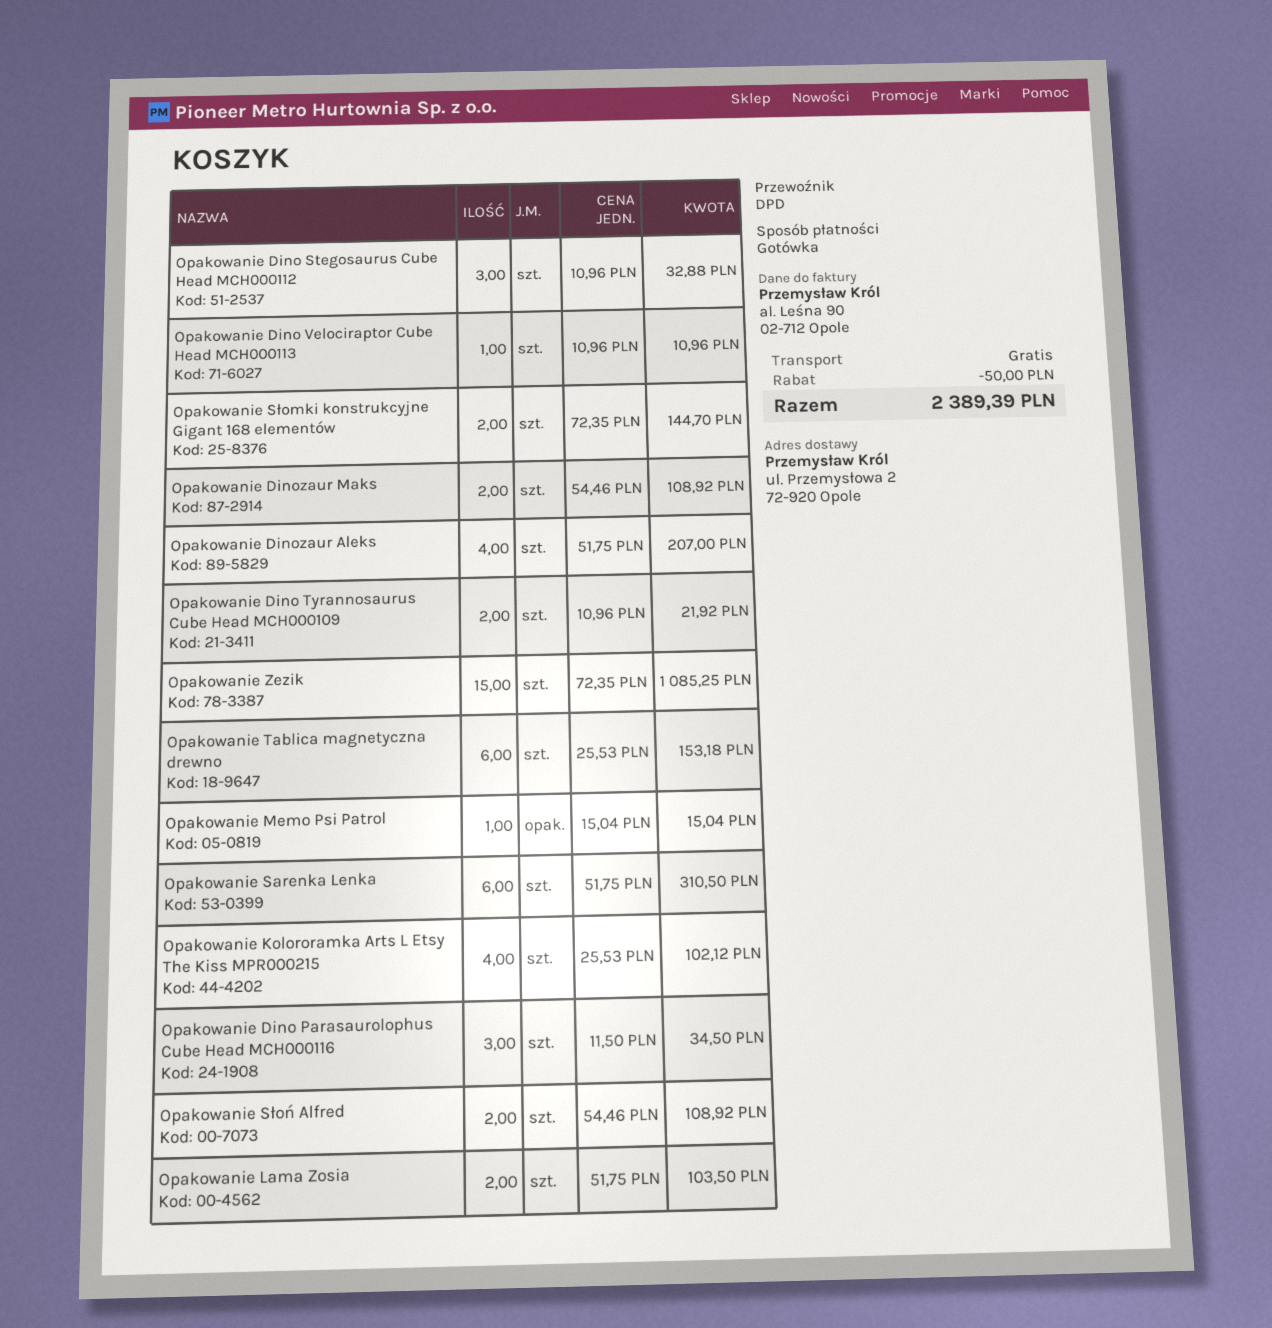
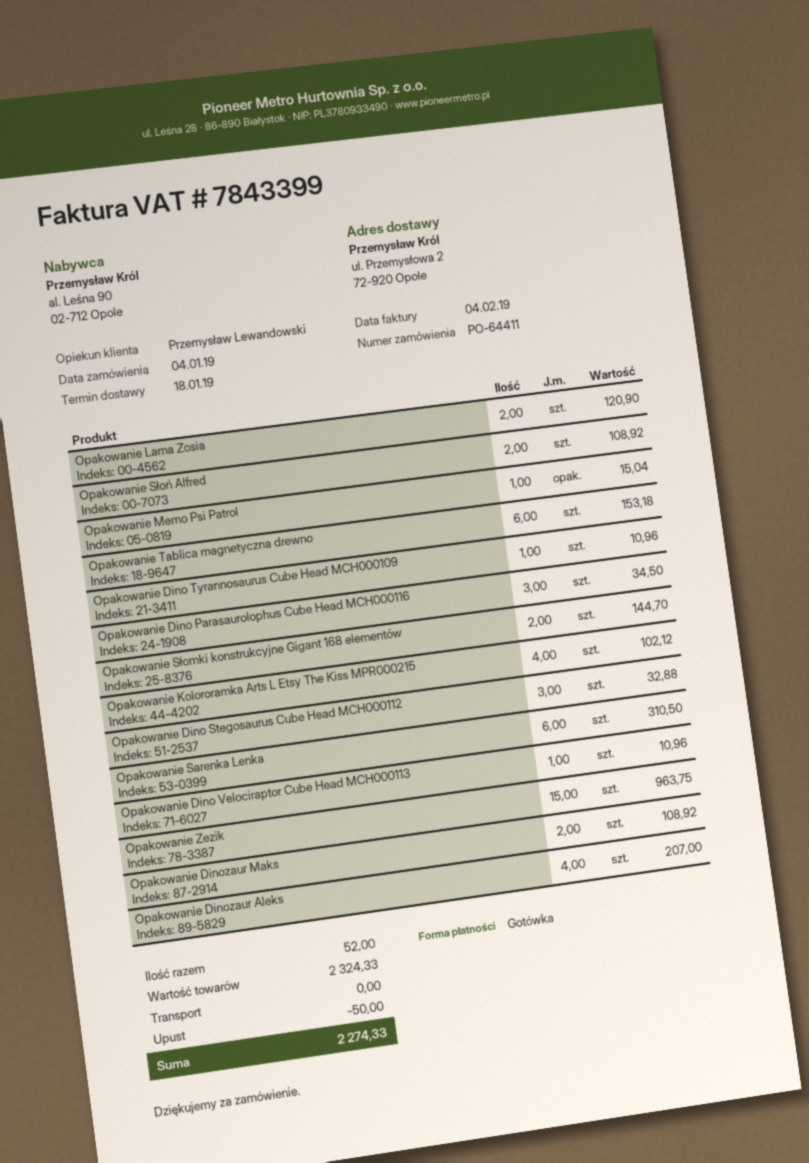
Opakowanie Dino Tyrannosaurus Cube Head MCH000109: 2 for 21.92 -> 1 for 10.96
Opakowanie Zezik: 15 for 1085.25 -> 15 for 963.75
Opakowanie Lama Zosia: 2 for 103.50 -> 2 for 120.90
total: 2389.39 -> 2274.33

